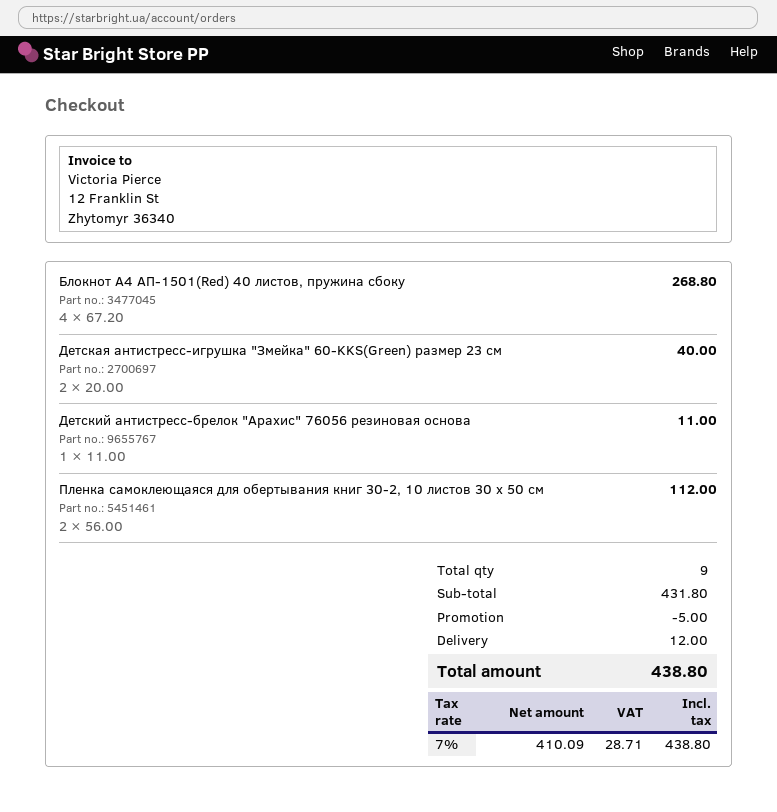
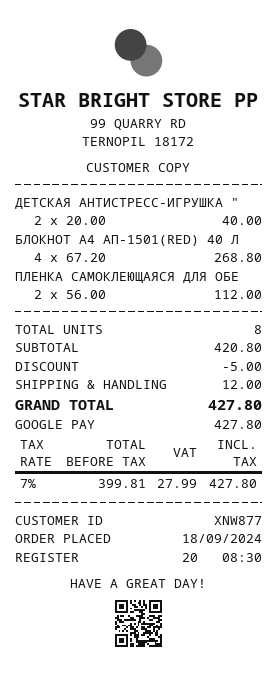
Детский антистресс-брелок "Арахис" 76056 резиновая основа: 1 x 11.00 = 11.00 -> none
total quantity: 9 -> 8
subtotal: 431.80 -> 420.80
net: 410.09 -> 399.81
tax: 7% = 28.71 -> 7% = 27.99
total: 438.80 -> 427.80

